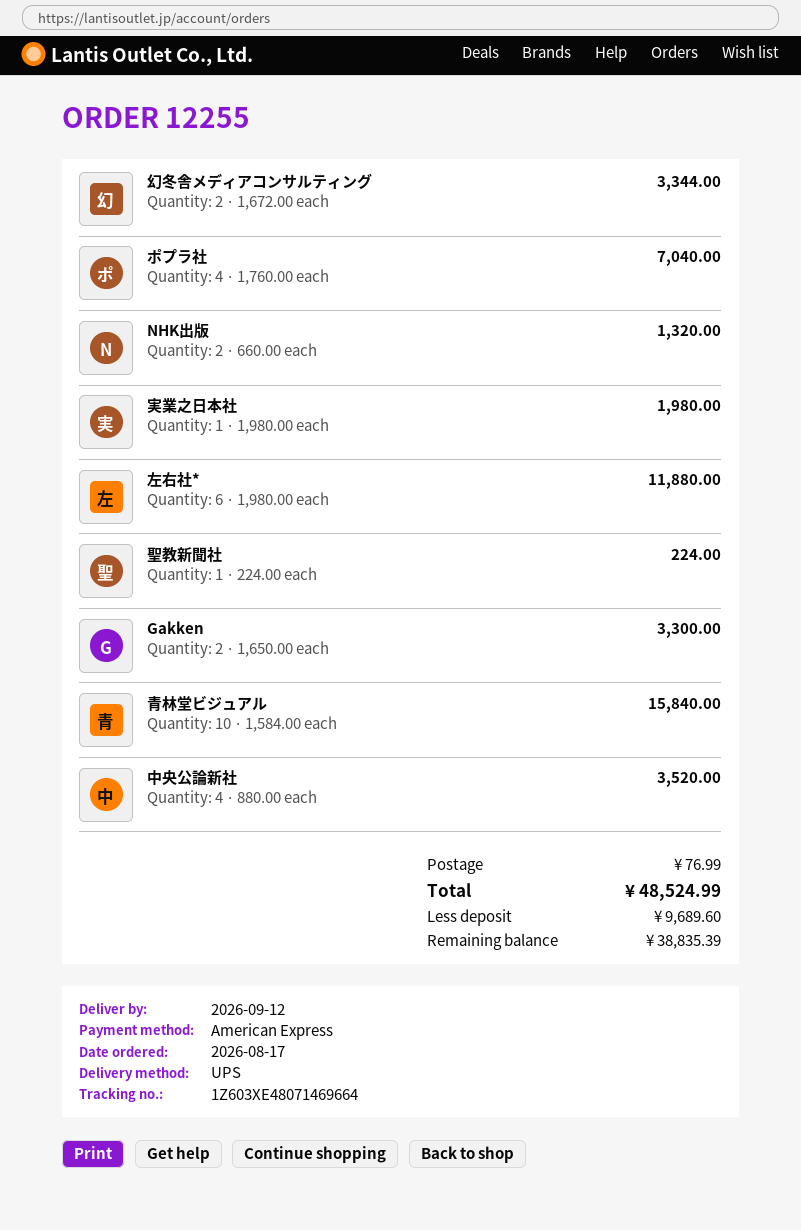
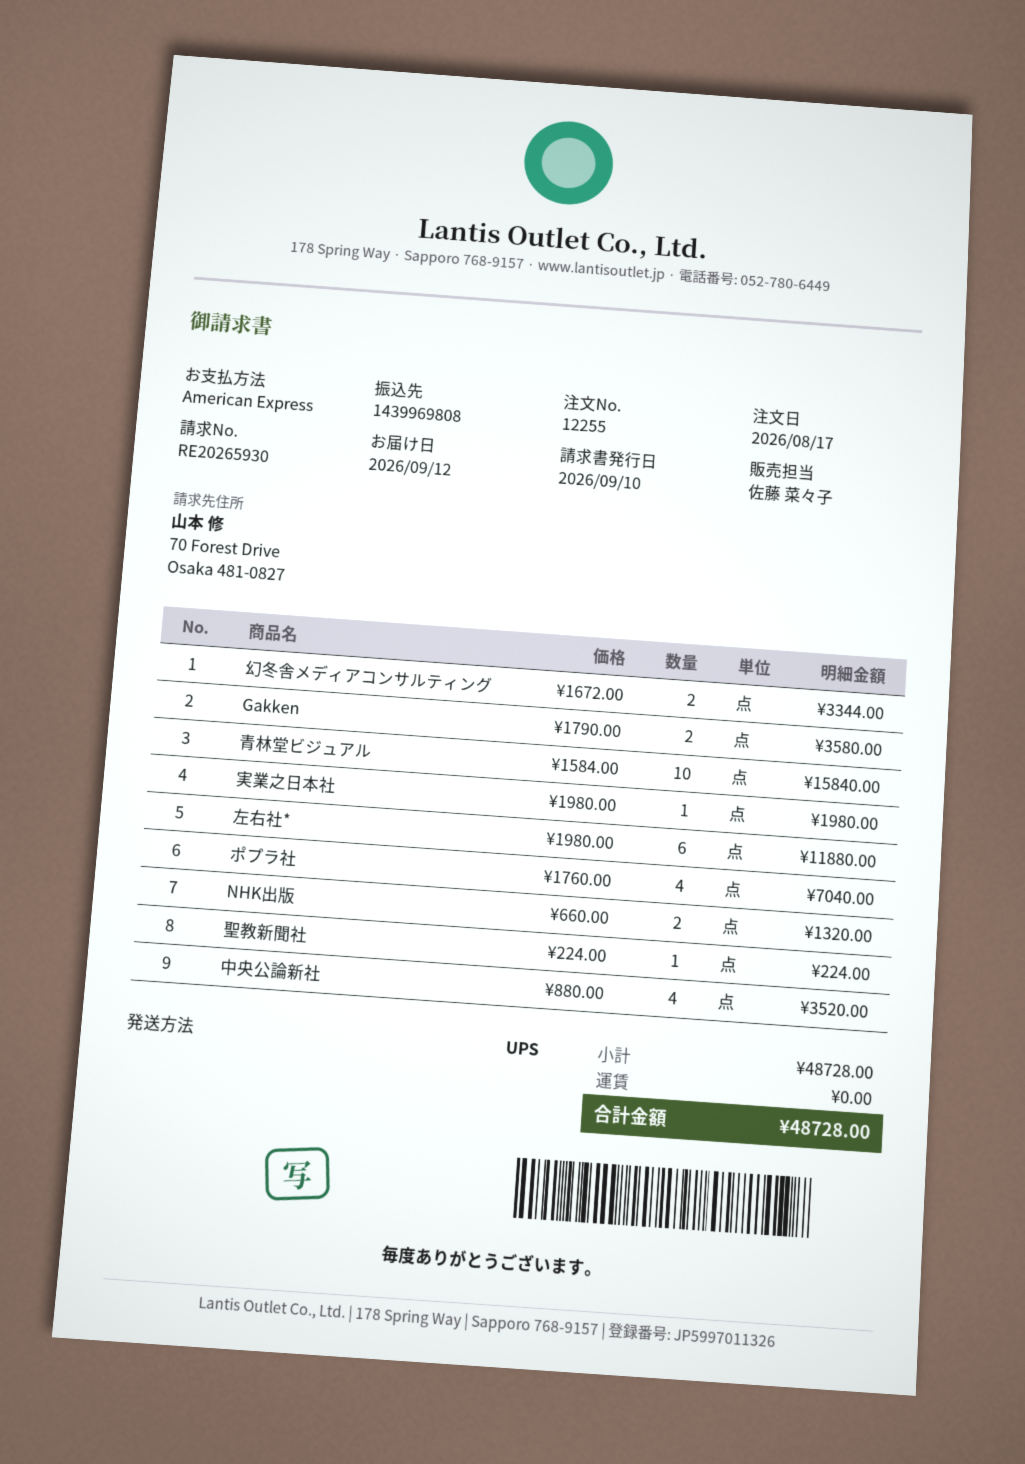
Gakken: 2 x 1650.00 = 3300.00 -> 2 x 1790.00 = 3580.00
shipping: 76.99 -> 0.00
total: 48524.99 -> 48728.00

